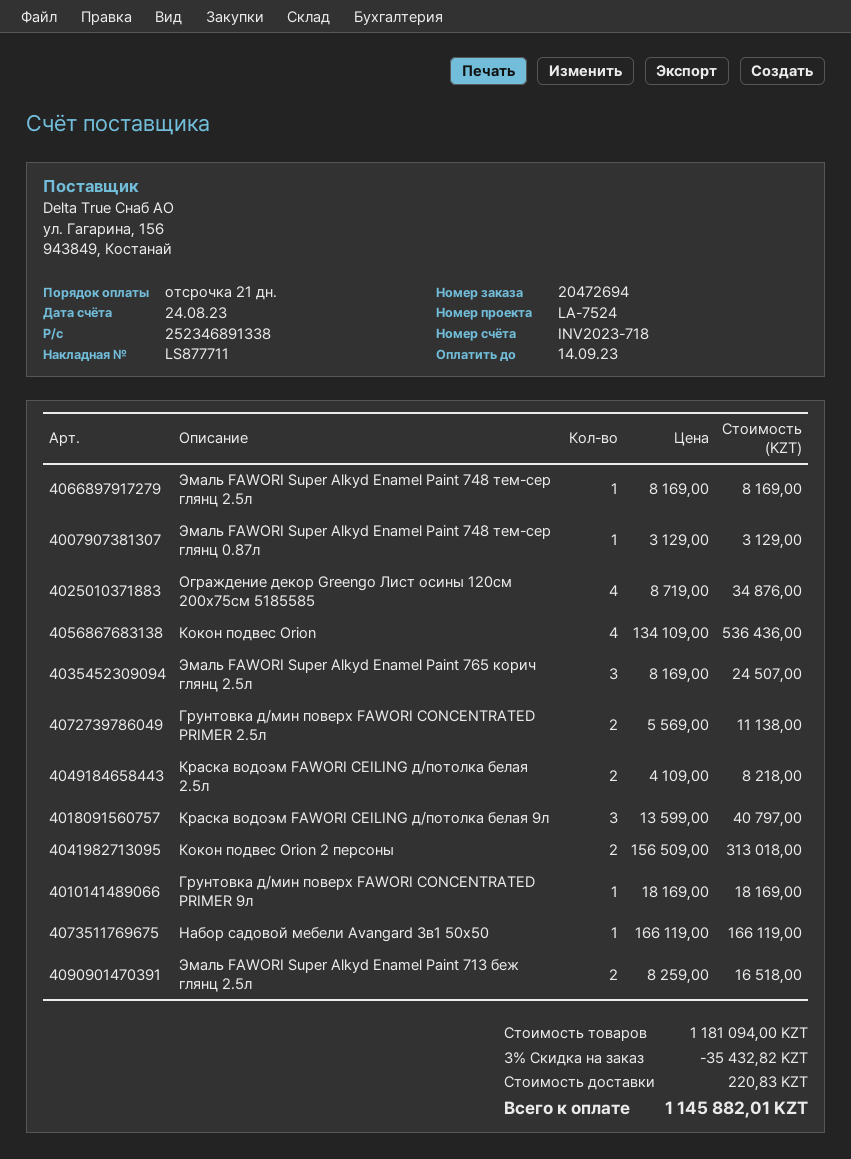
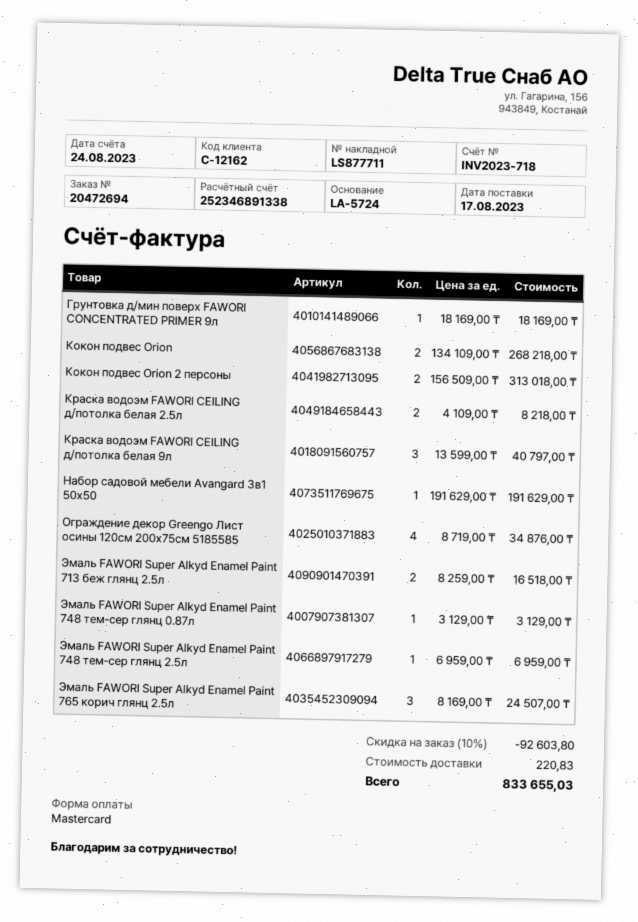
reference: LA-7524 -> LA-5724
Эмаль FAWORI Super Alkyd Enamel Paint 748 тем-сер глянц 2.5л: 1 x 8169.00 = 8169.00 -> 1 x 6959.00 = 6959.00
Кокон подвес Orion: 4 x 134109.00 = 536436.00 -> 2 x 134109.00 = 268218.00
Грунтовка д/мин поверх FAWORI CONCENTRATED PRIMER 2.5л: 2 x 5569.00 = 11138.00 -> none
Набор садовой мебели Avangard 3в1 50x50: 1 x 166119.00 = 166119.00 -> 1 x 191629.00 = 191629.00
discount: 3% = 35432.82 -> 10% = 92603.80
total: 1145882.01 -> 833655.03

